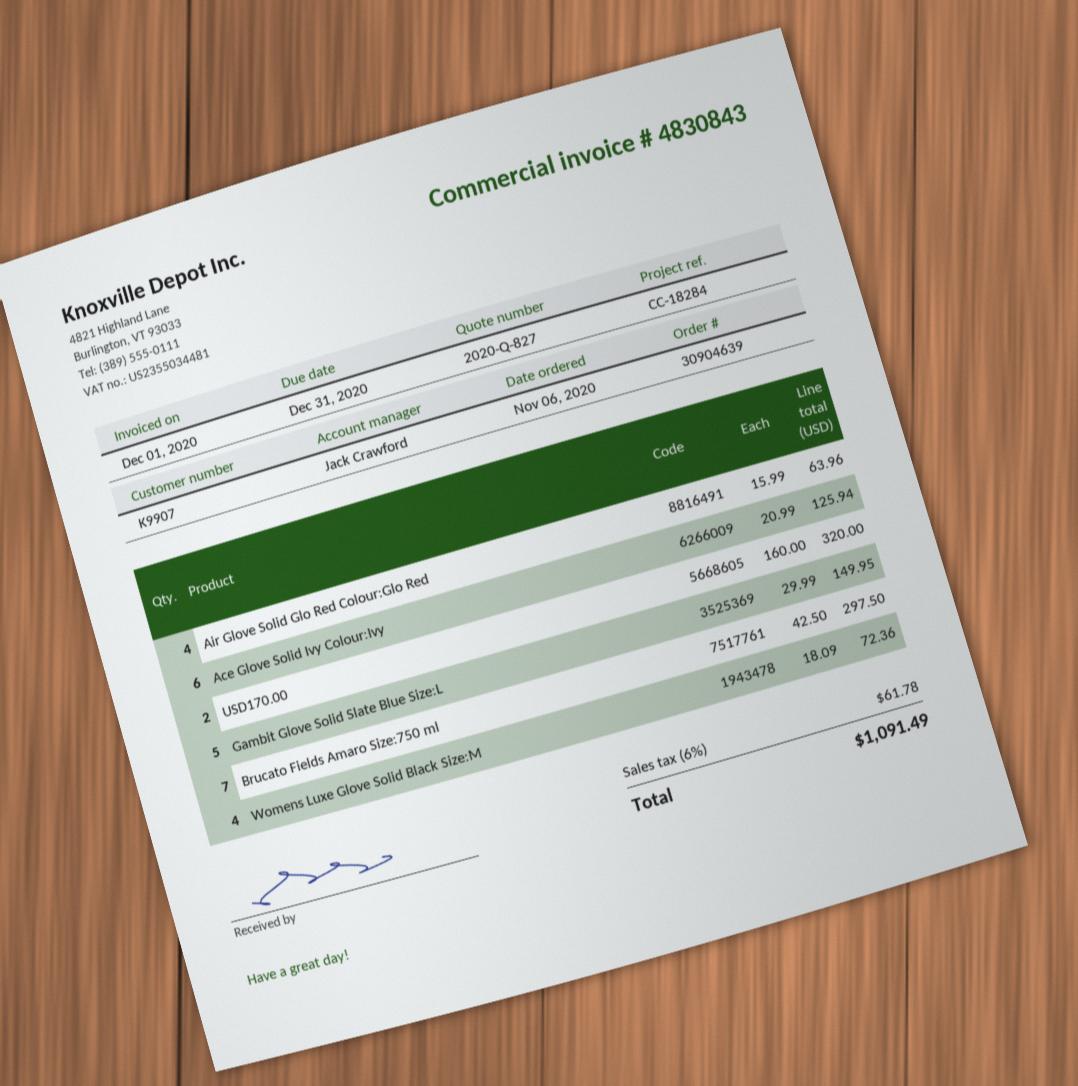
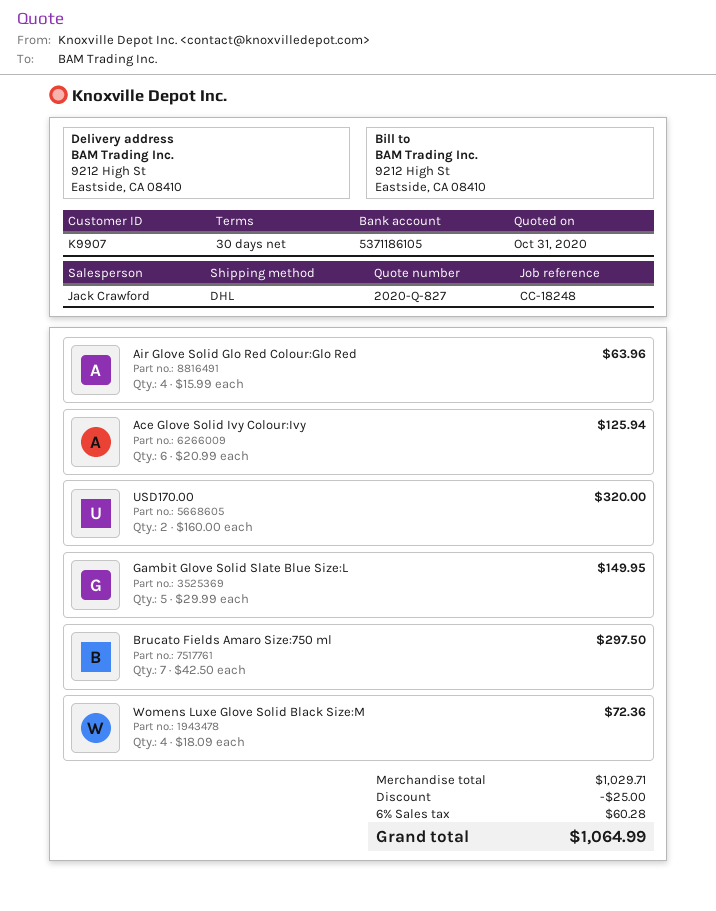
reference: CC-18284 -> CC-18248
discount: none -> 25.00
tax: 6% = 61.78 -> 6% = 60.28
total: 1091.49 -> 1064.99

